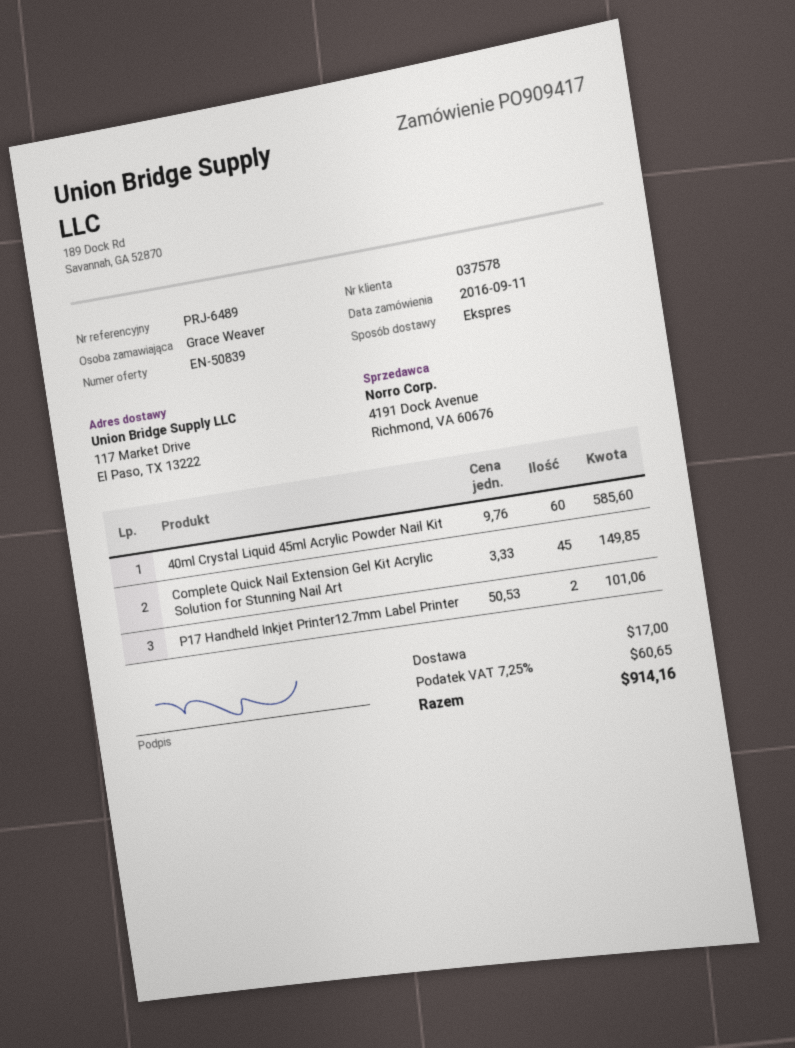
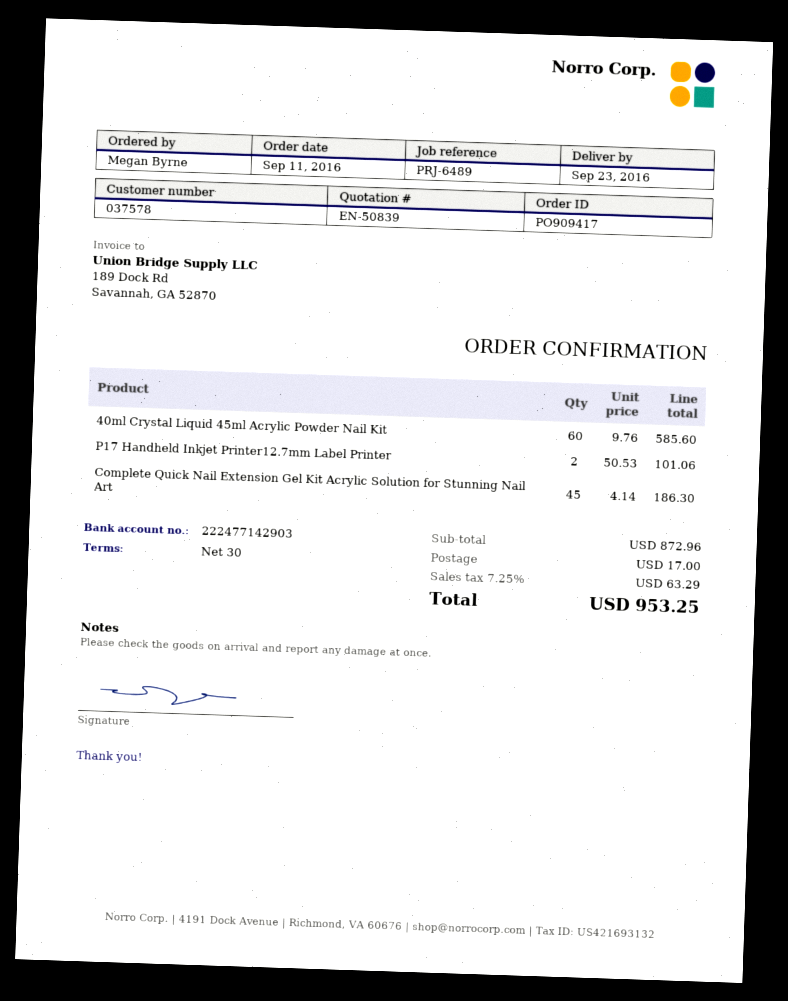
ordered by: Grace Weaver -> Megan Byrne
Complete Quick Nail Extension Gel Kit Acrylic Solution for Stunning Nail Art: 45 x 3.33 = 149.85 -> 45 x 4.14 = 186.30
tax: 7.25% = 60.65 -> 7.25% = 63.29
total: 914.16 -> 953.25

